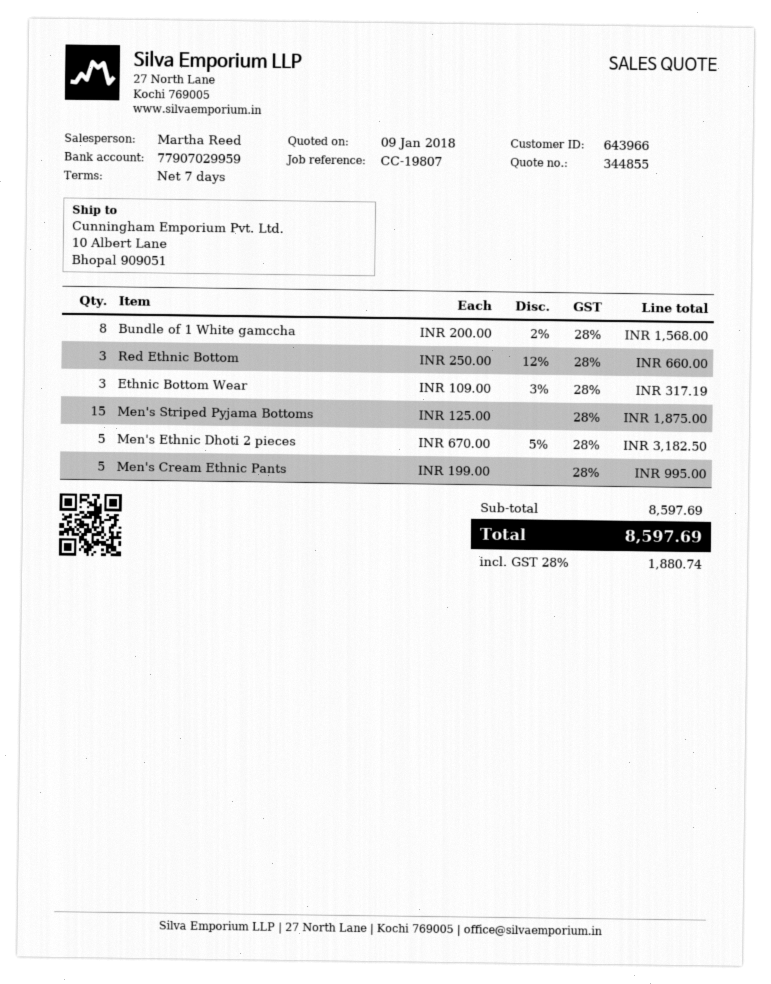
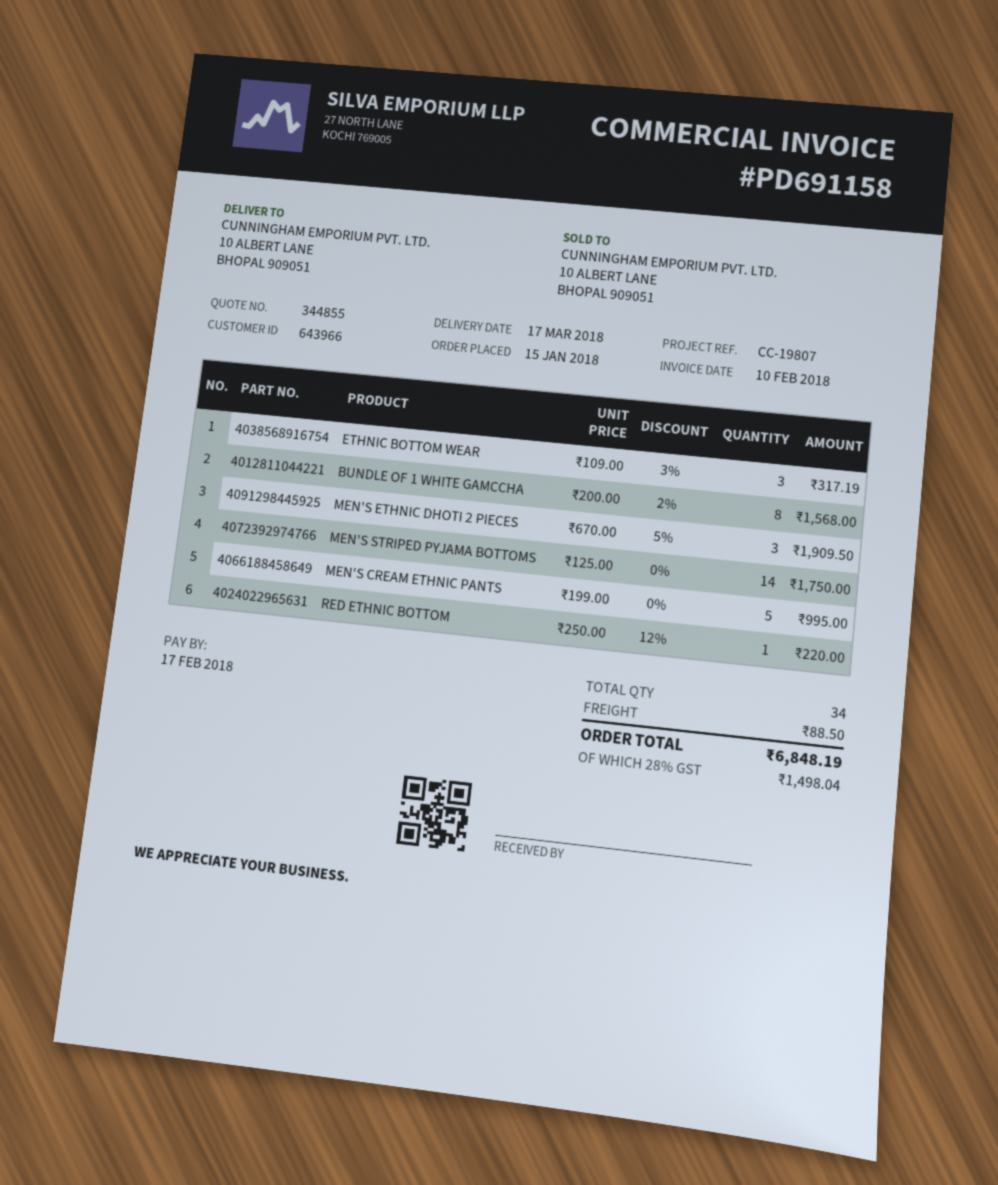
Red Ethnic Bottom: 3 x 250.00 - 12% = 660.00 -> 1 x 250.00 - 12% = 220.00
Men's Striped Pyjama Bottoms: 15 x 125.00 = 1875.00 -> 14 x 125.00 = 1750.00
Men's Ethnic Dhoti 2 pieces: 5 x 670.00 - 5% = 3182.50 -> 3 x 670.00 - 5% = 1909.50
shipping: none -> 88.50
tax: 28% = 1880.74 -> 28% = 1498.04
total: 8597.69 -> 6848.19

